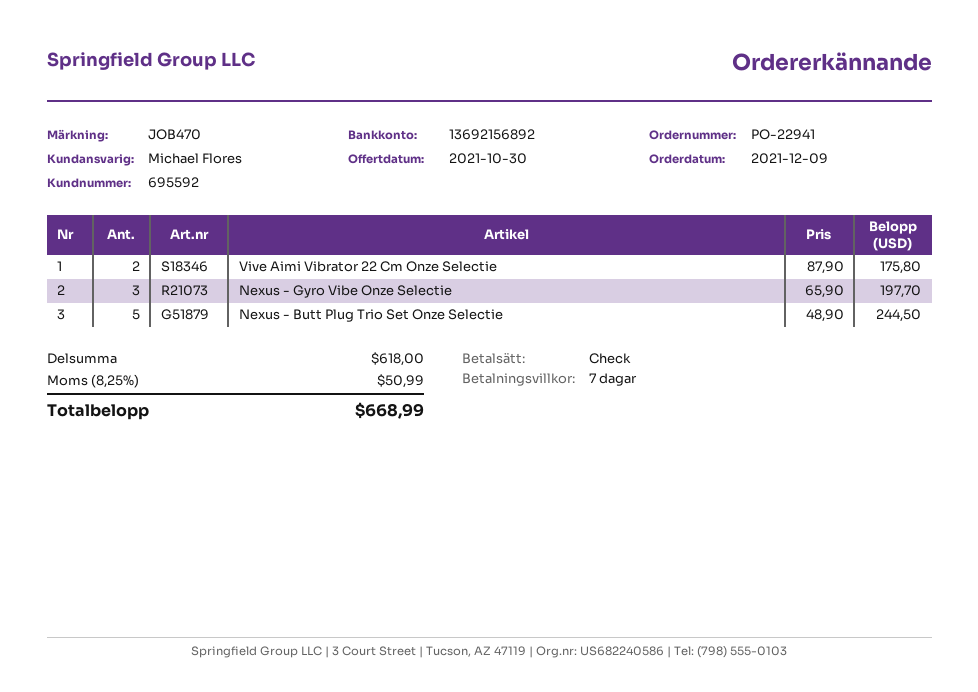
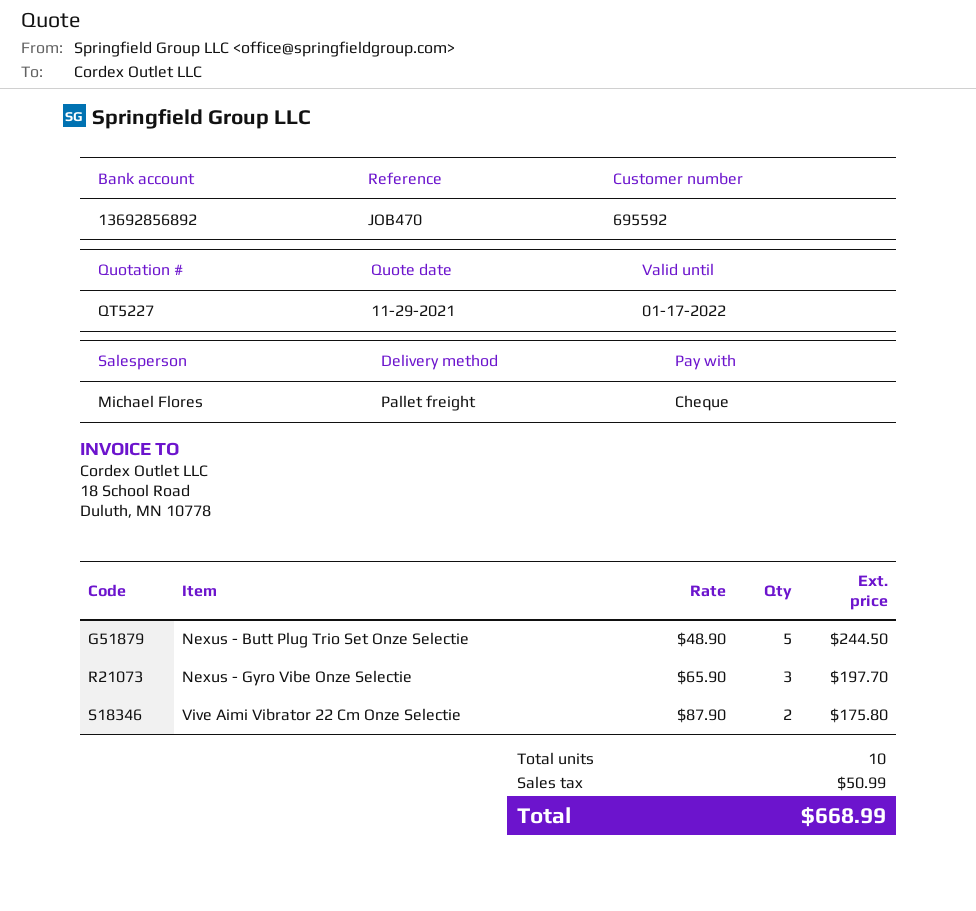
quote date: 2021-10-30 -> 2021-11-29
bank account: 13692156892 -> 13692856892

